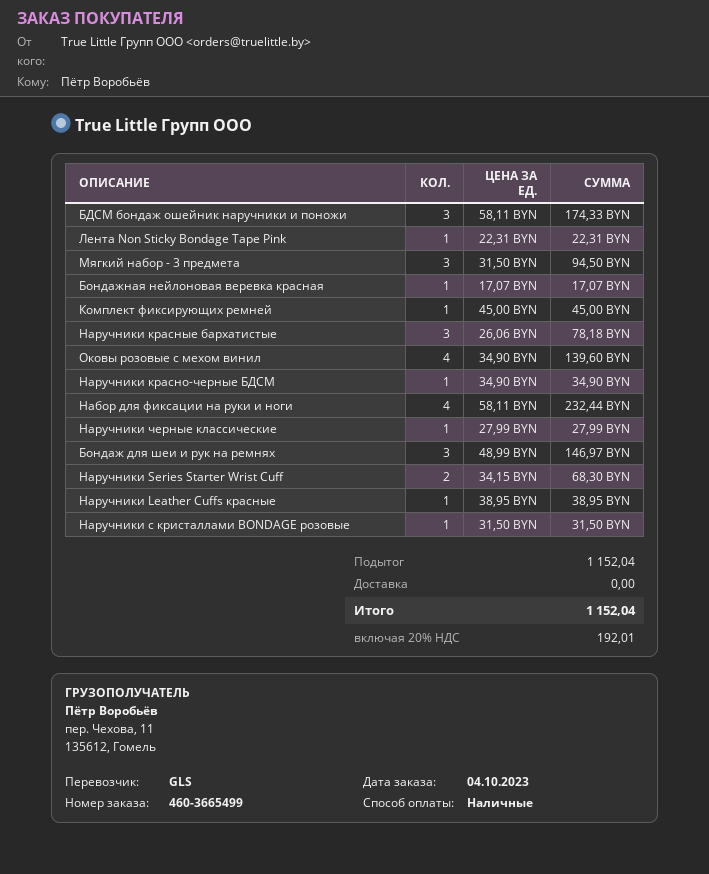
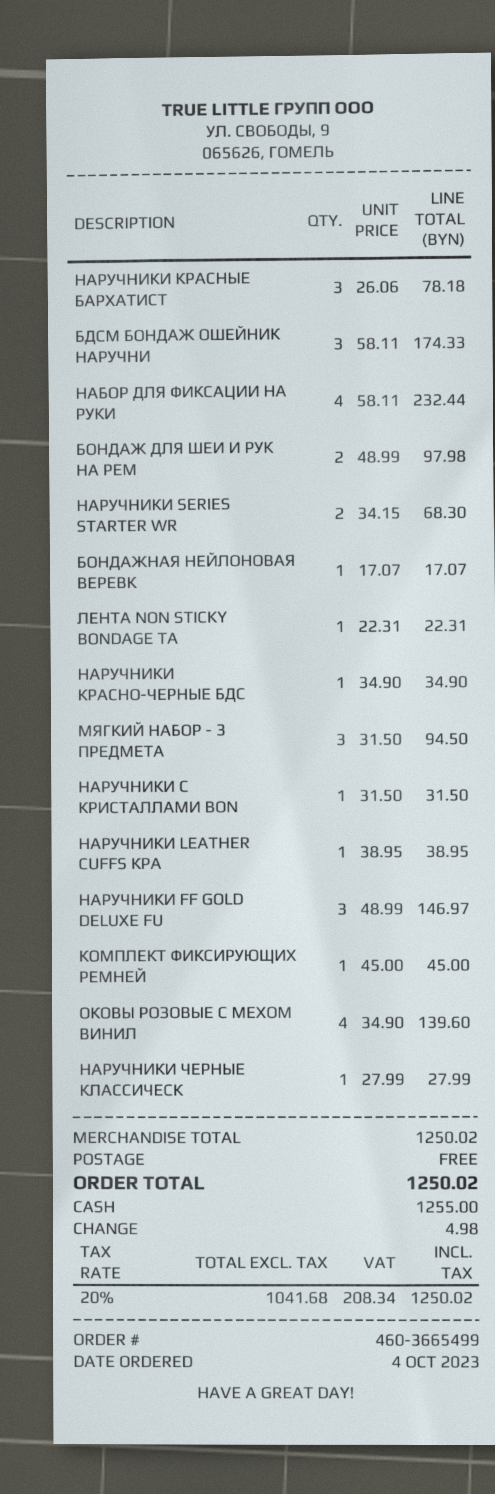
Бондаж для шеи и рук на ремнях: 3 x 48.99 = 146.97 -> 2 x 48.99 = 97.98
НАРУЧНИКИ FF GOLD DELUXE FU: none -> 3 x 48.99 = 146.97
subtotal: 1152.04 -> 1250.02
tax: 20% = 192.01 -> 20% = 208.34
total: 1152.04 -> 1250.02

